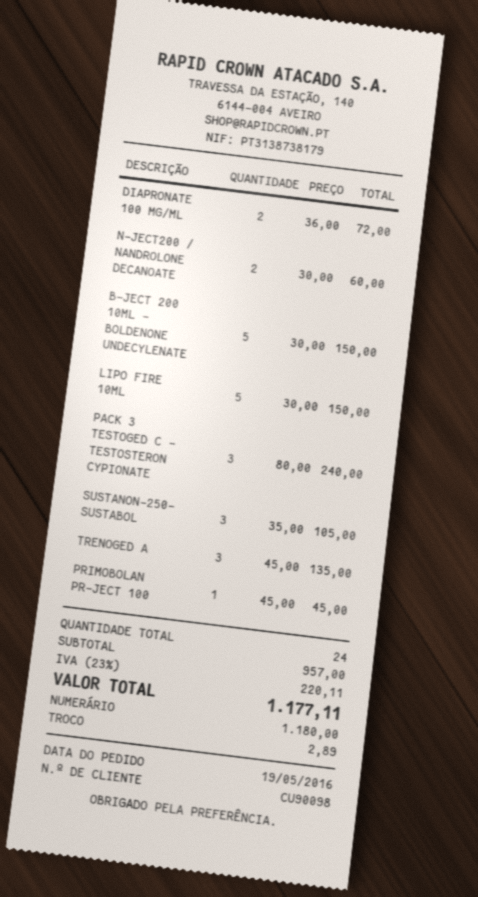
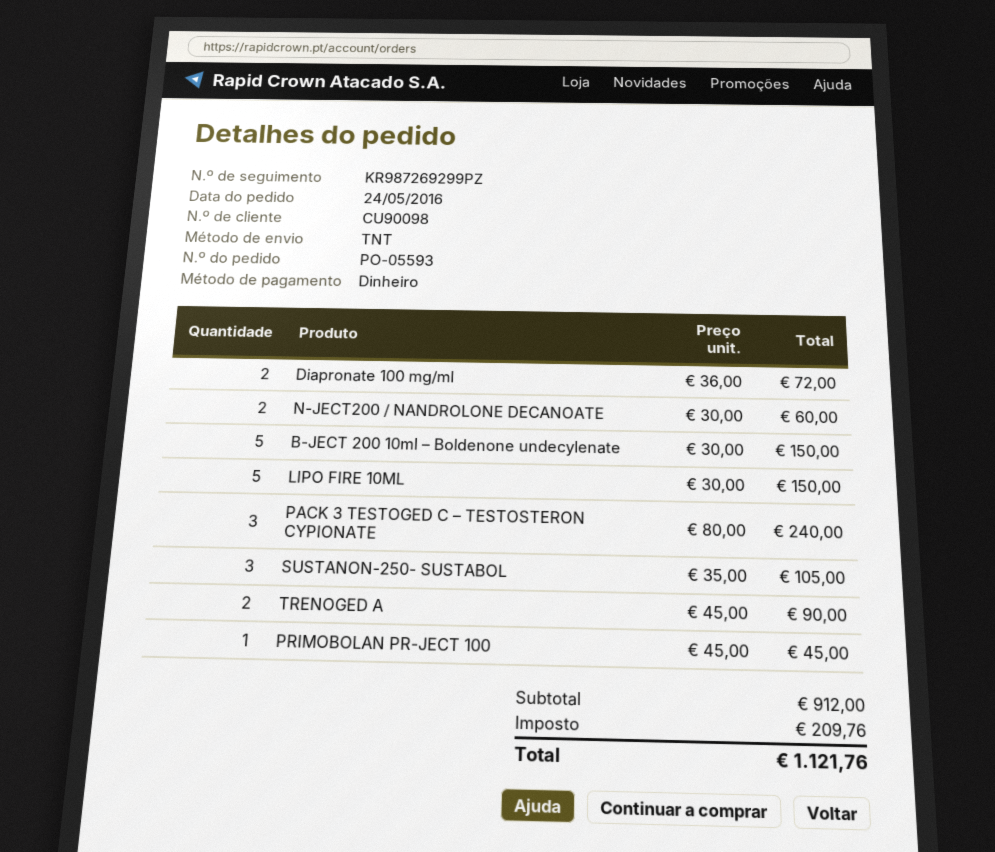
order date: 2016-05-19 -> 2016-05-24
TRENOGED A: 3 x 45.00 = 135.00 -> 2 x 45.00 = 90.00
subtotal: 957.00 -> 912.00
tax: 220.11 -> 209.76
total: 1177.11 -> 1121.76

